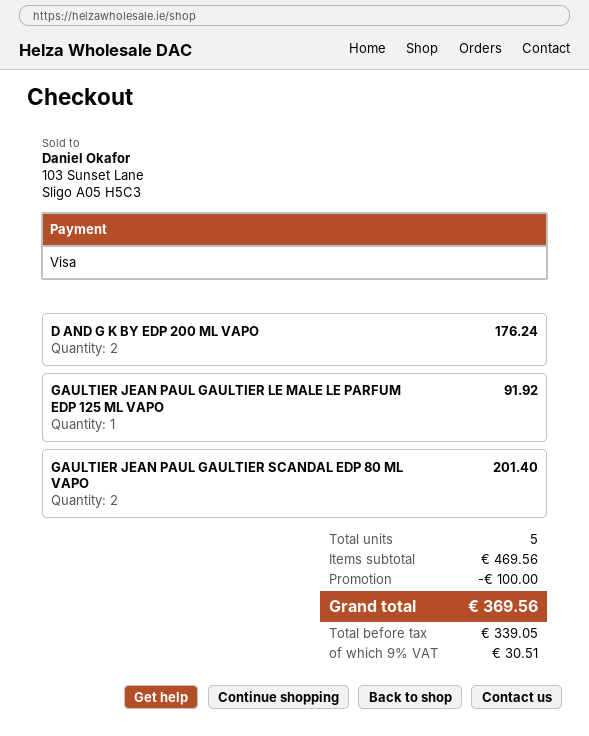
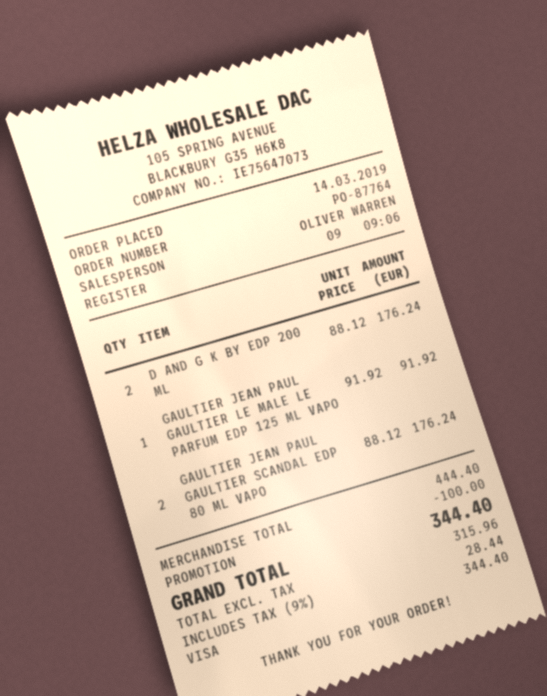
GAULTIER JEAN PAUL GAULTIER SCANDAL EDP 80 ML VAPO: 2 for 201.40 -> 2 for 176.24
subtotal: 469.56 -> 444.40
net: 339.05 -> 315.96
tax: 9% = 30.51 -> 9% = 28.44
total: 369.56 -> 344.40

